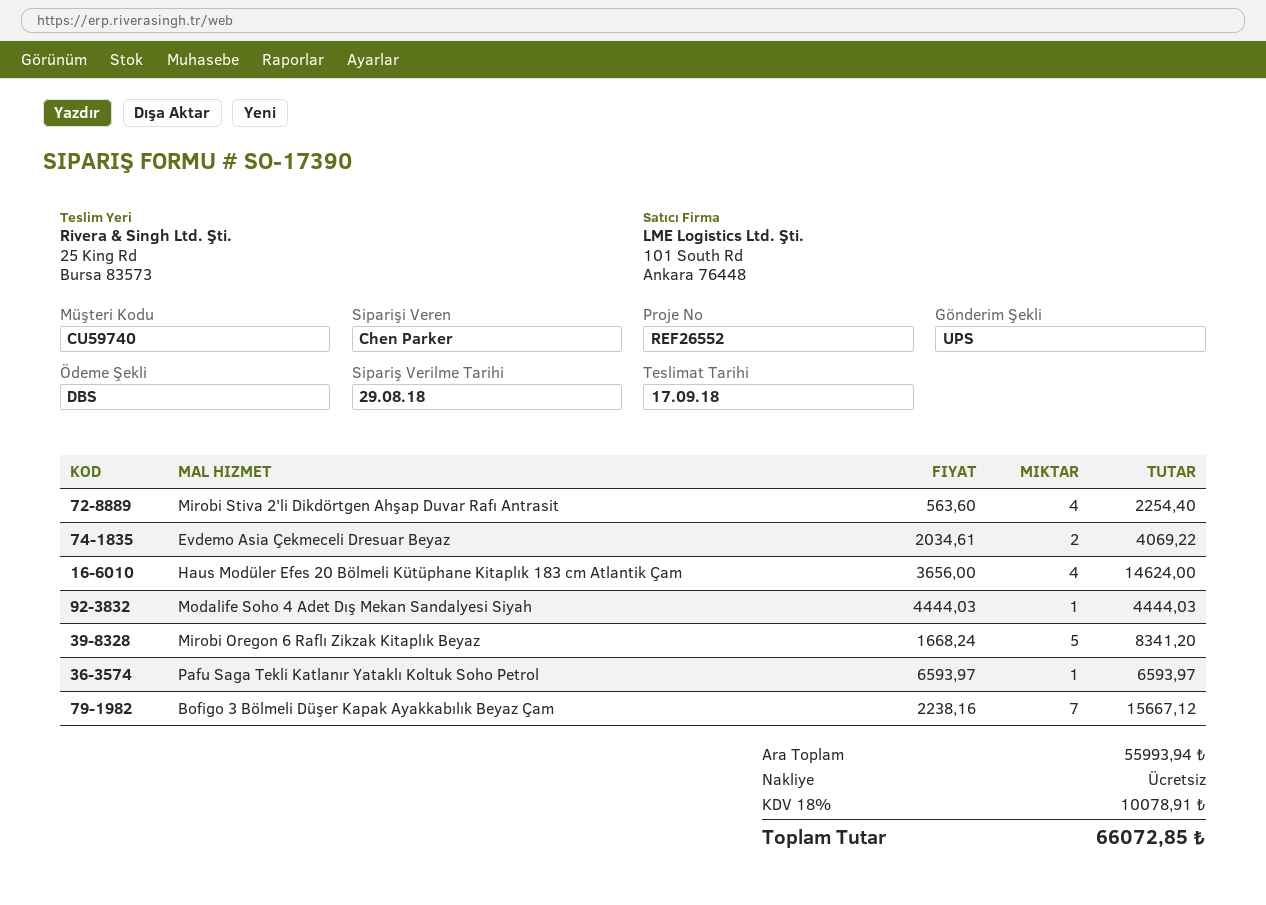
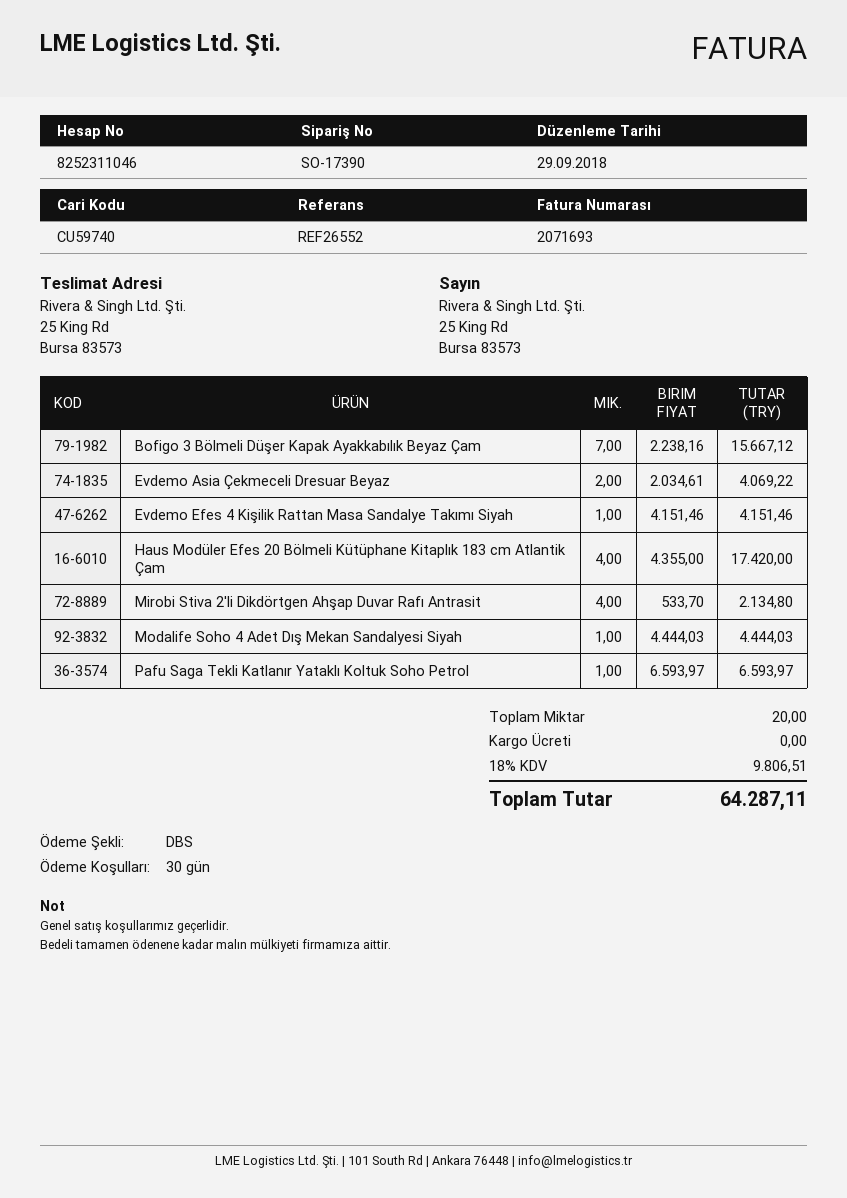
Mirobi Stiva 2'li Dikdörtgen Ahşap Duvar Rafı Antrasit: 4 x 563.60 = 2254.40 -> 4 x 533.70 = 2134.80
Haus Modüler Efes 20 Bölmeli Kütüphane Kitaplık 183 cm Atlantik Çam: 4 x 3656.00 = 14624.00 -> 4 x 4355.00 = 17420.00
Mirobi Oregon 6 Raflı Zikzak Kitaplık Beyaz: 5 x 1668.24 = 8341.20 -> none
Evdemo Efes 4 Kişilik Rattan Masa Sandalye Takımı Siyah: none -> 1 x 4151.46 = 4151.46
tax: 18% = 10078.91 -> 18% = 9806.51
total: 66072.85 -> 64287.11

